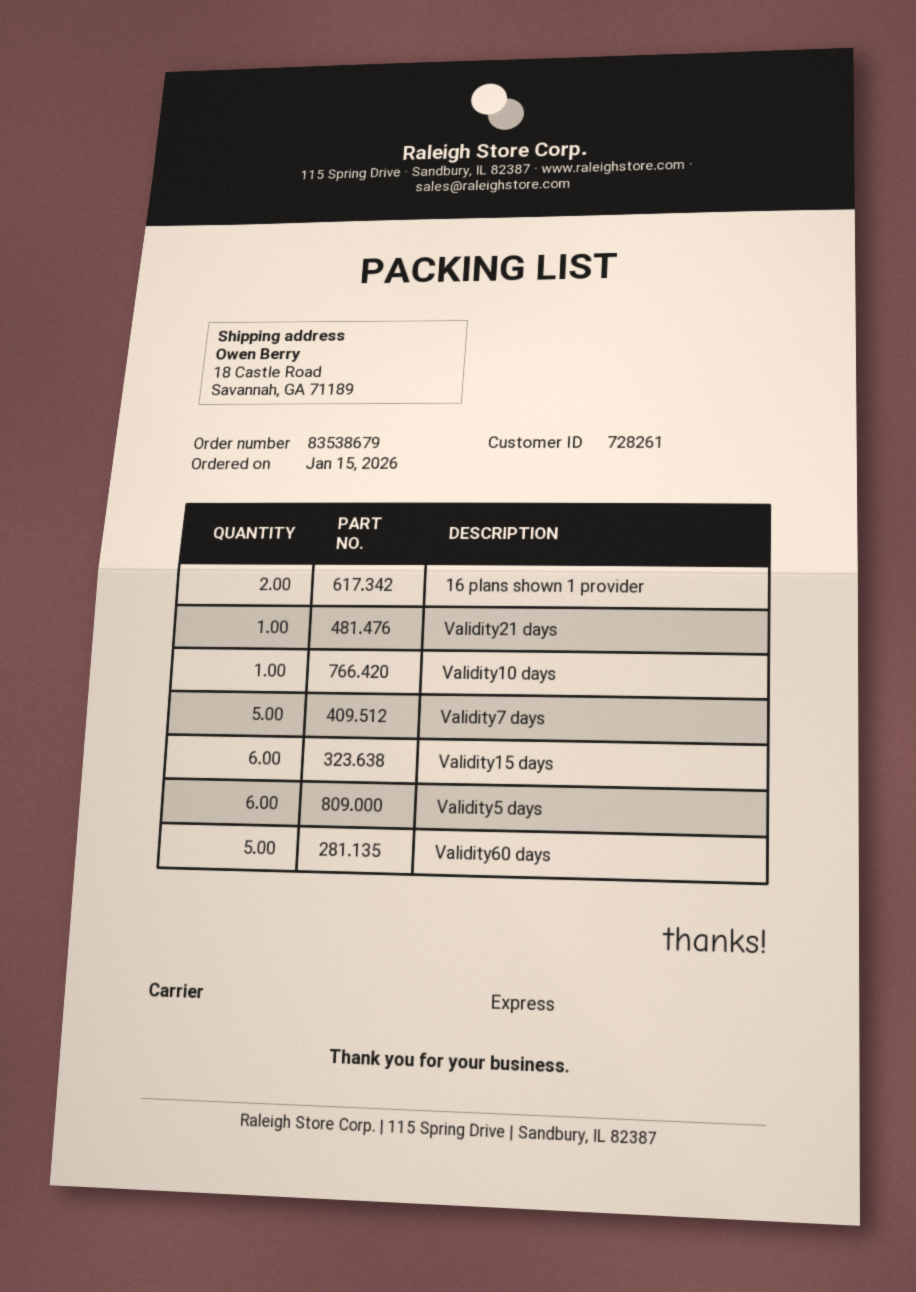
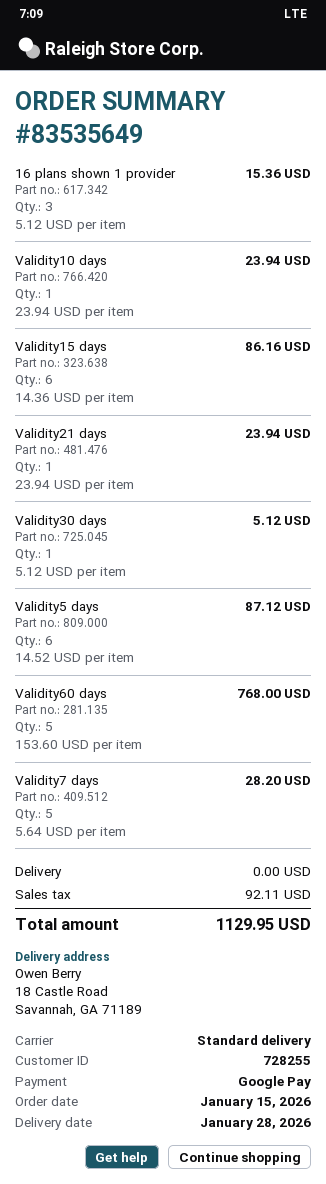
order number: 83538679 -> 83535649
customer number: 728261 -> 728255
shipping method: express -> standard
16 plans shown 1 provider: 2 -> 3
Validity30 days: none -> 1

